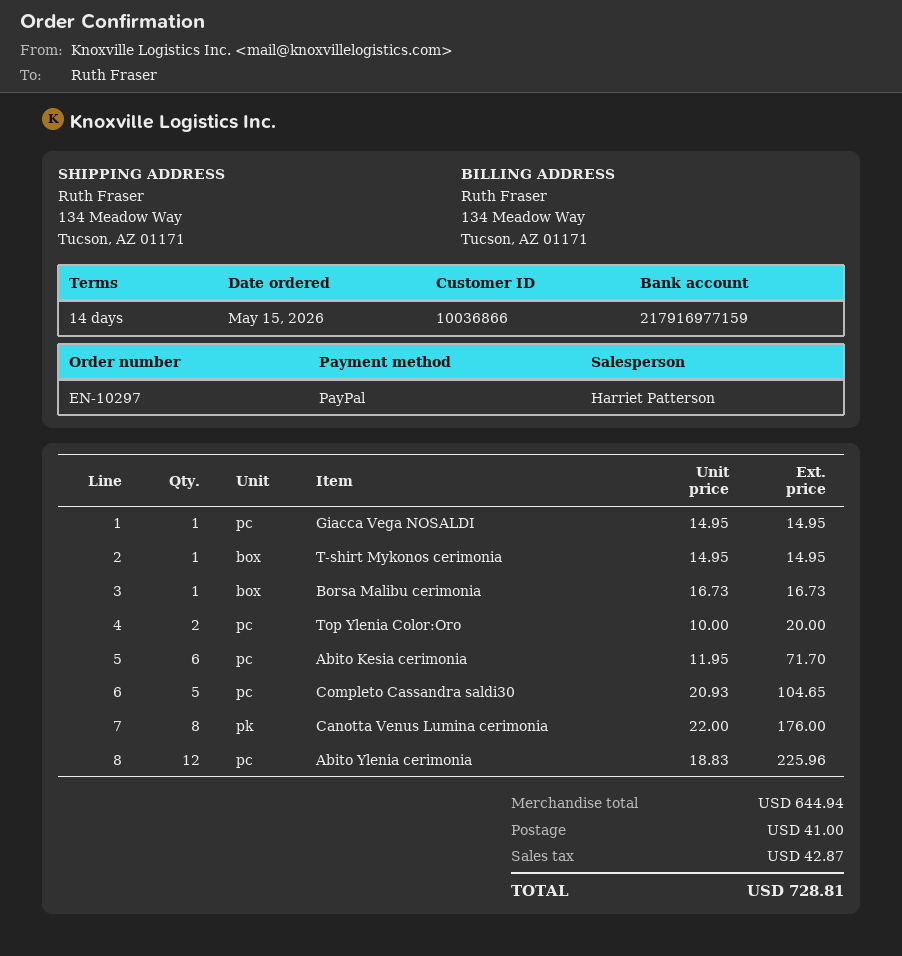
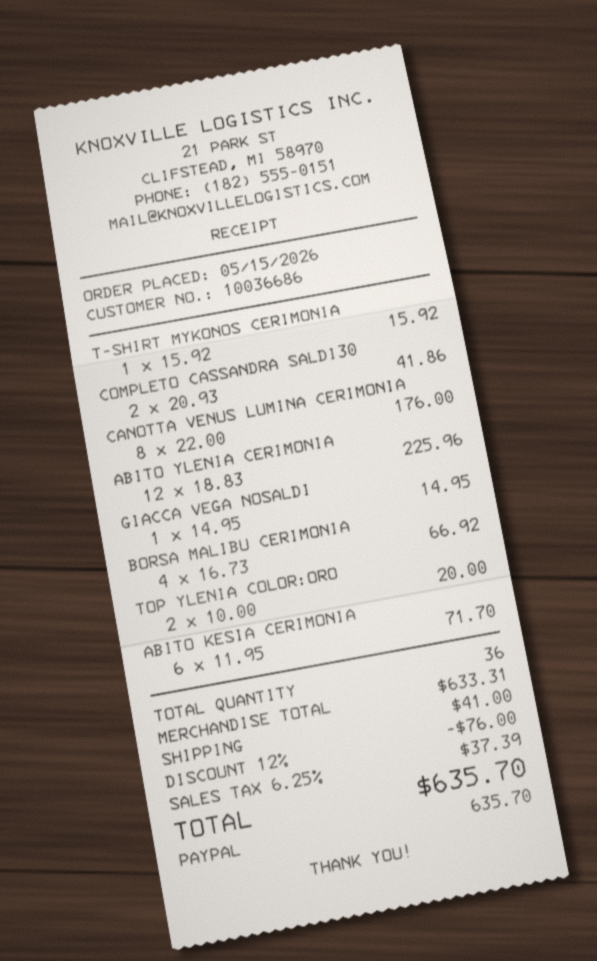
customer number: 10036866 -> 10036686
T-shirt Mykonos cerimonia: 1 x 14.95 = 14.95 -> 1 x 15.92 = 15.92
Borsa Malibu cerimonia: 1 x 16.73 = 16.73 -> 4 x 16.73 = 66.92
Completo Cassandra saldi30: 5 x 20.93 = 104.65 -> 2 x 20.93 = 41.86
subtotal: 644.94 -> 633.31
discount: none -> 12% = 76.00
tax: 42.87 -> 37.39
total: 728.81 -> 635.70

